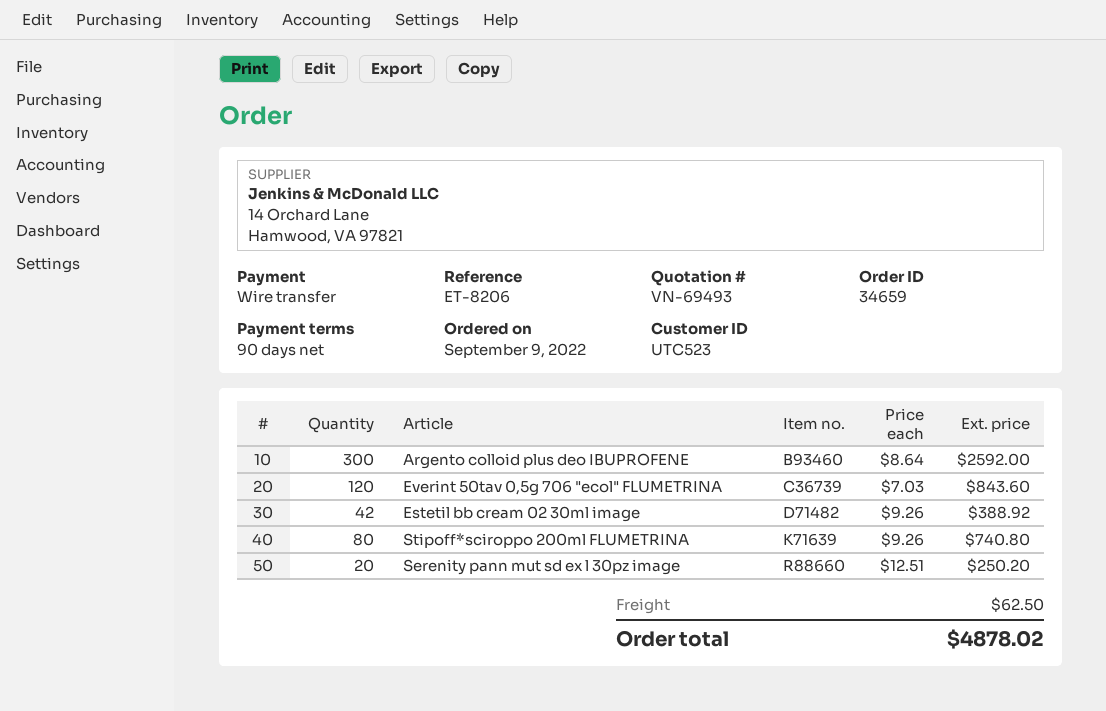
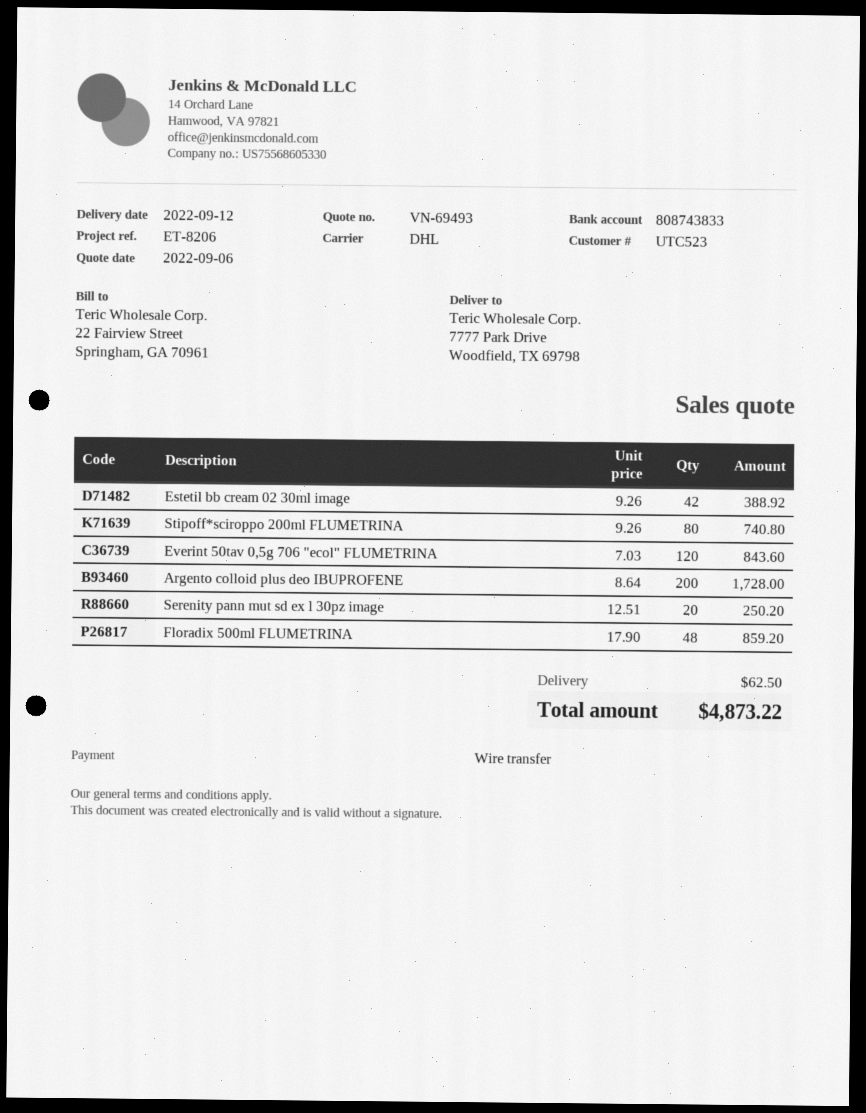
Argento colloid plus deo IBUPROFENE: 300 x 8.64 = 2592.00 -> 200 x 8.64 = 1728.00
Floradix 500ml FLUMETRINA: none -> 48 x 17.90 = 859.20
total: 4878.02 -> 4873.22

